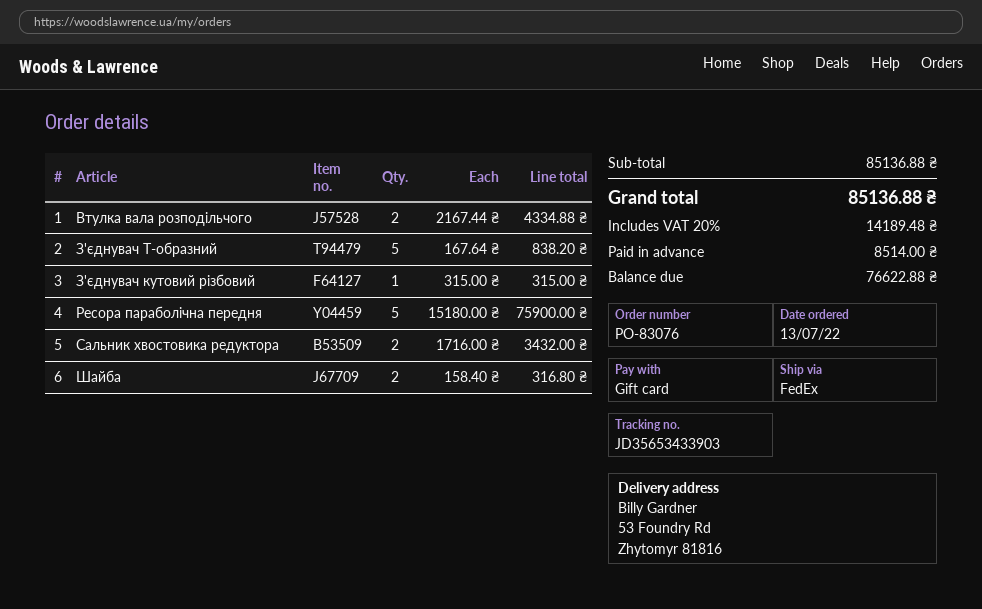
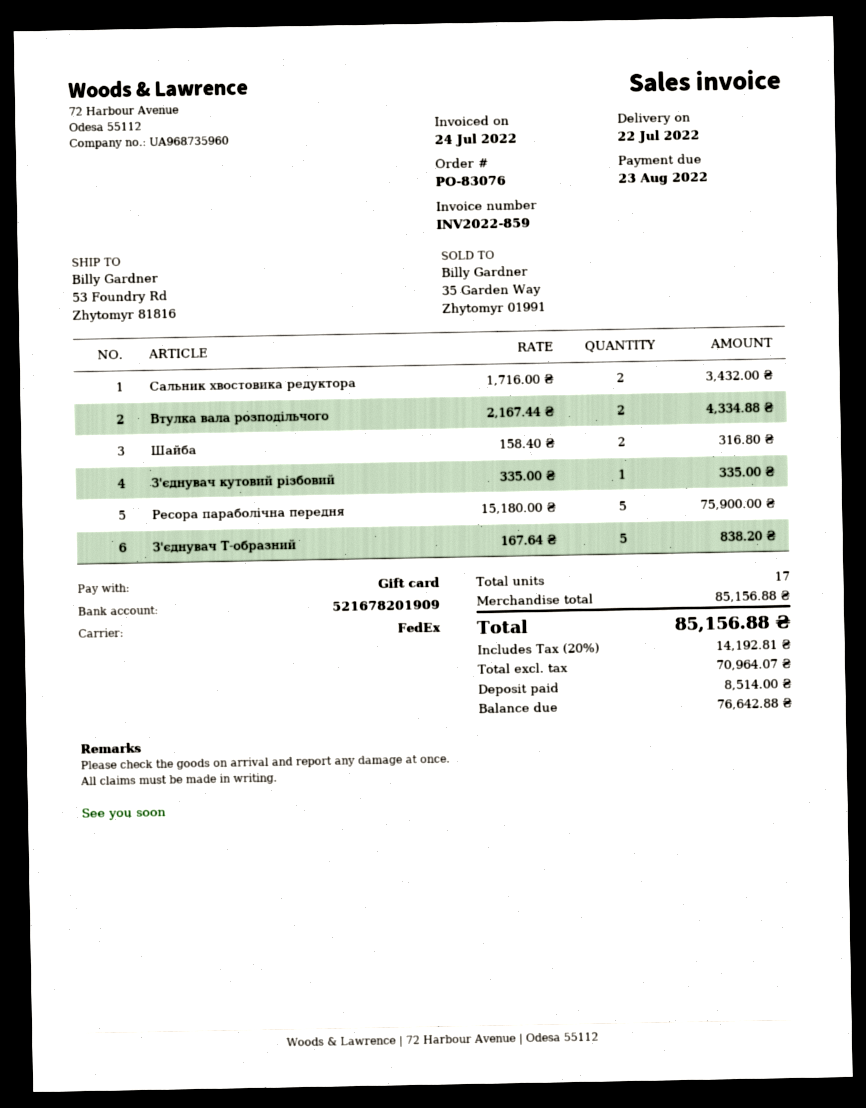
З'єднувач кутовий різбовий: 1 x 315.00 = 315.00 -> 1 x 335.00 = 335.00
subtotal: 85136.88 -> 85156.88
tax: 20% = 14189.48 -> 20% = 14192.81
total: 85136.88 -> 85156.88
balance: 76622.88 -> 76642.88

